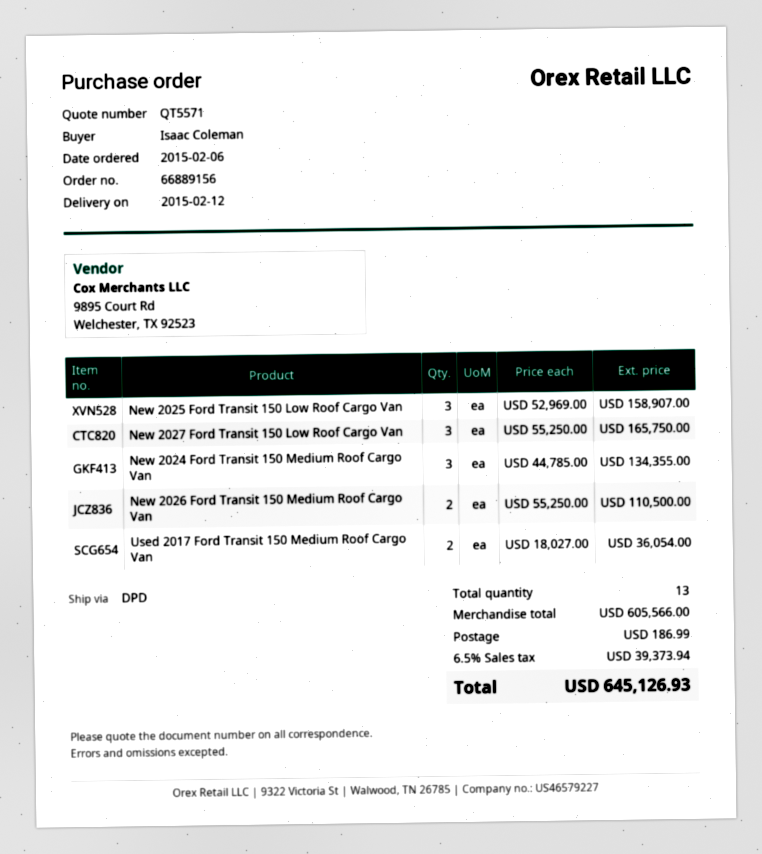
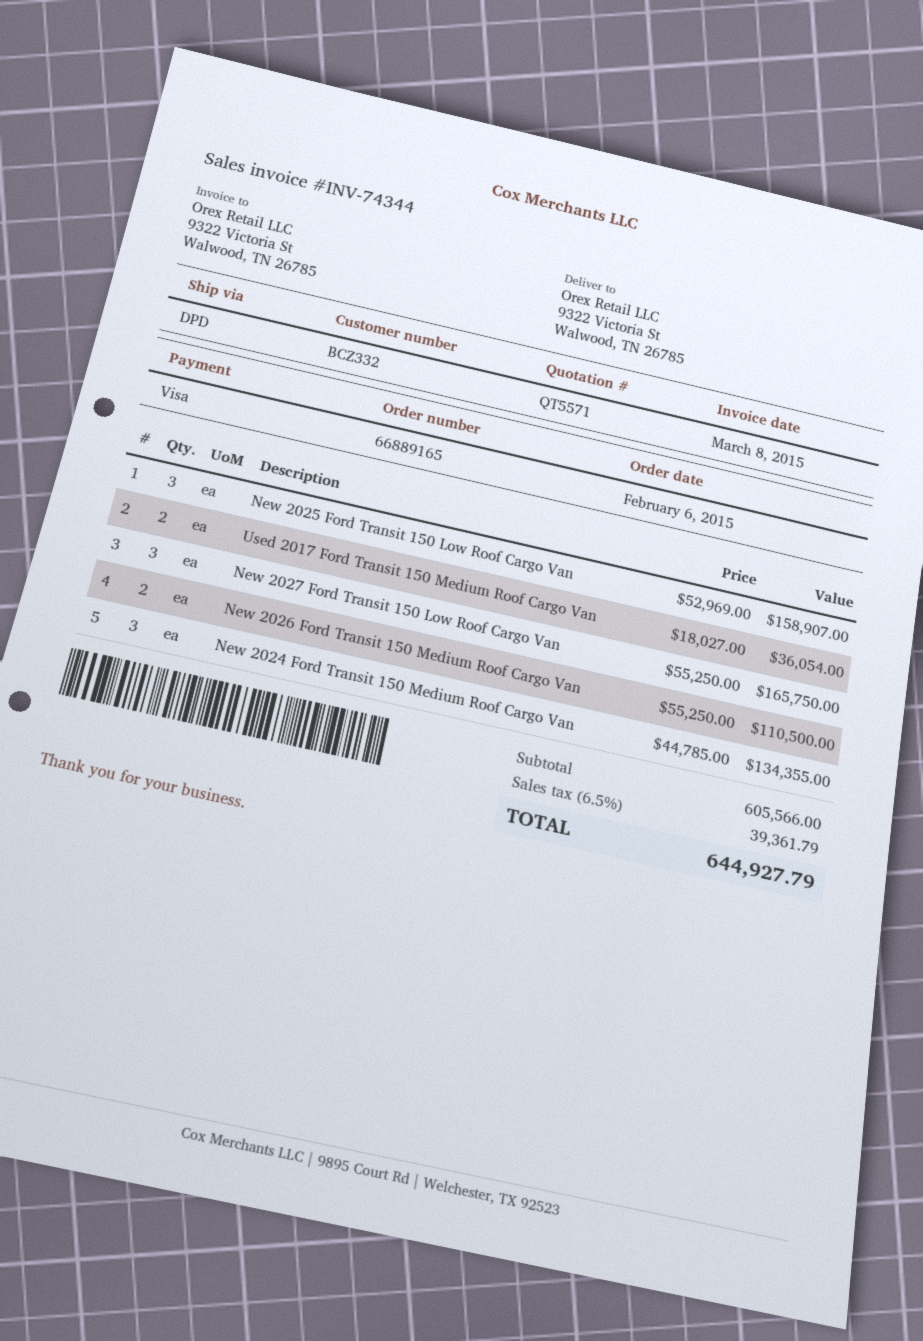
order number: 66889156 -> 66889165
shipping: 186.99 -> none
tax: 6.5% = 39373.94 -> 6.5% = 39361.79
total: 645126.93 -> 644927.79

